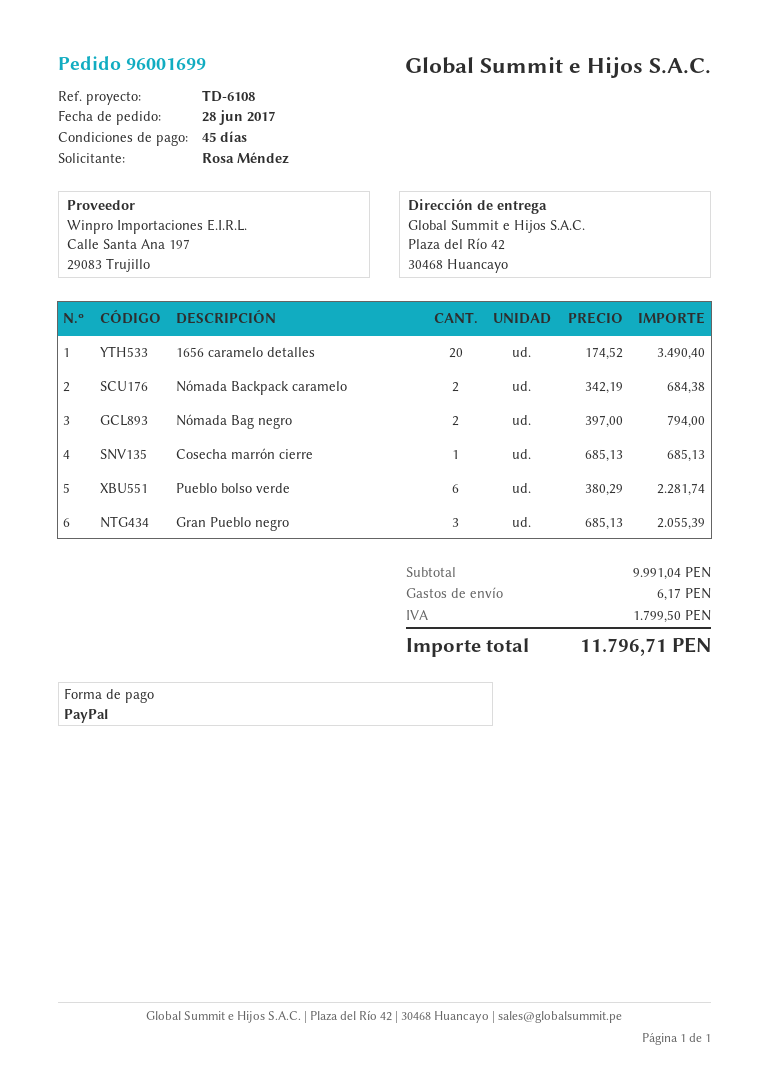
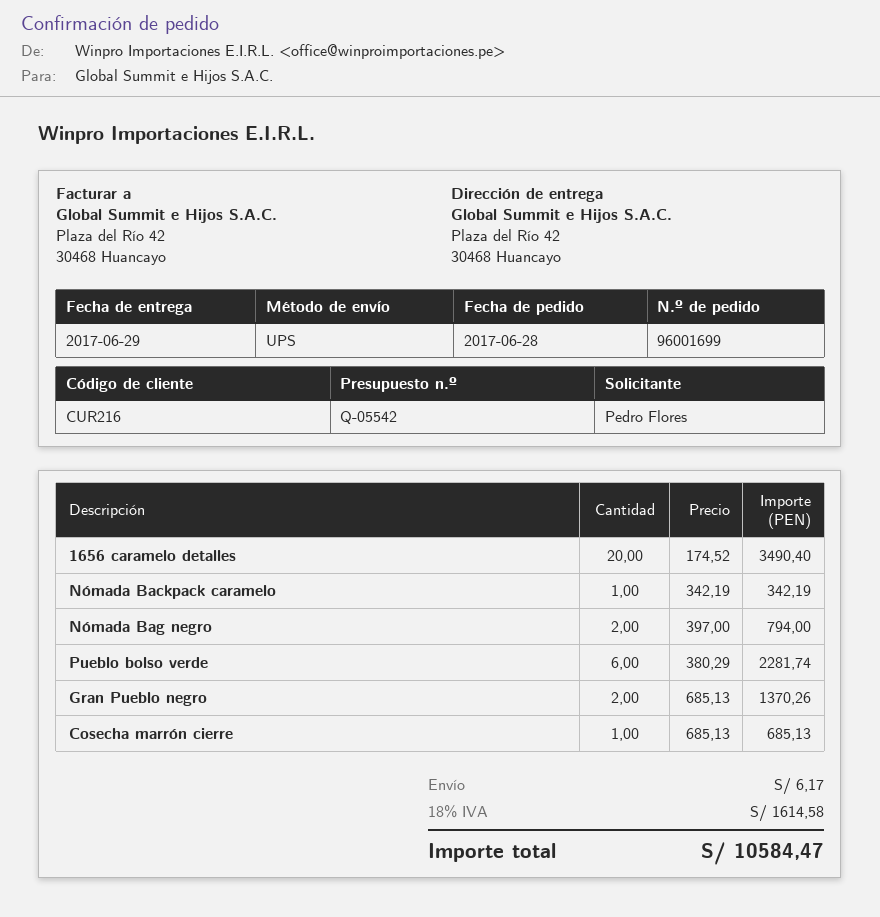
ordered by: Rosa Méndez -> Pedro Flores
Nómada Backpack caramelo: 2 x 342.19 = 684.38 -> 1 x 342.19 = 342.19
Gran Pueblo negro: 3 x 685.13 = 2055.39 -> 2 x 685.13 = 1370.26
tax: 1799.50 -> 1614.58
total: 11796.71 -> 10584.47

